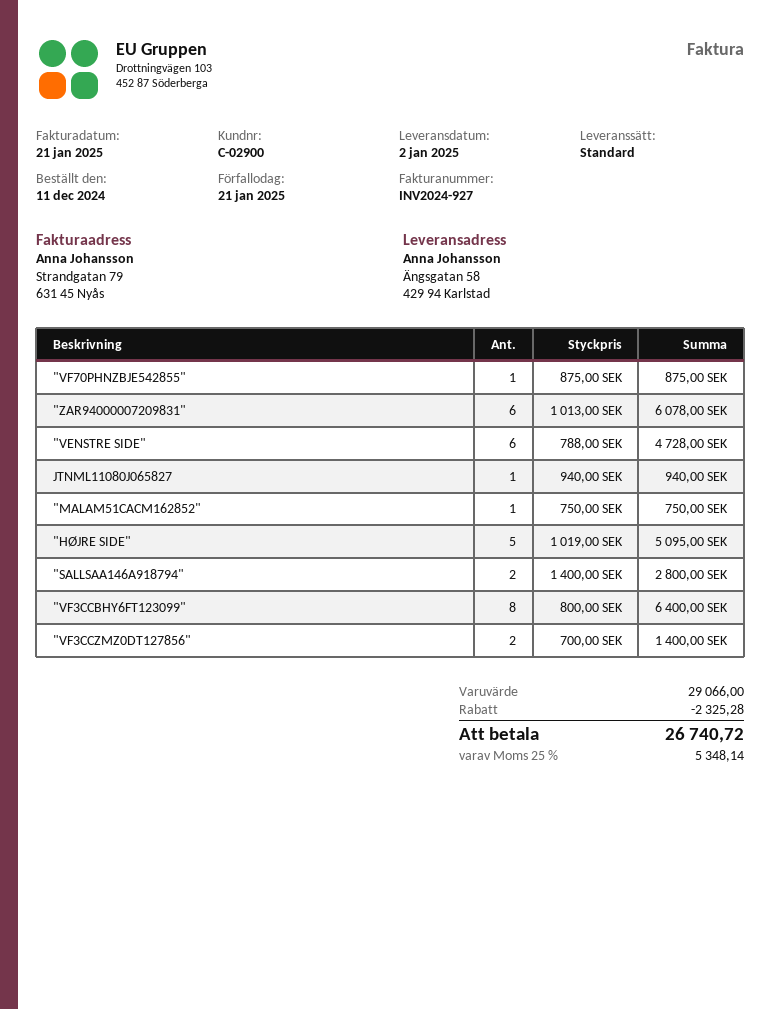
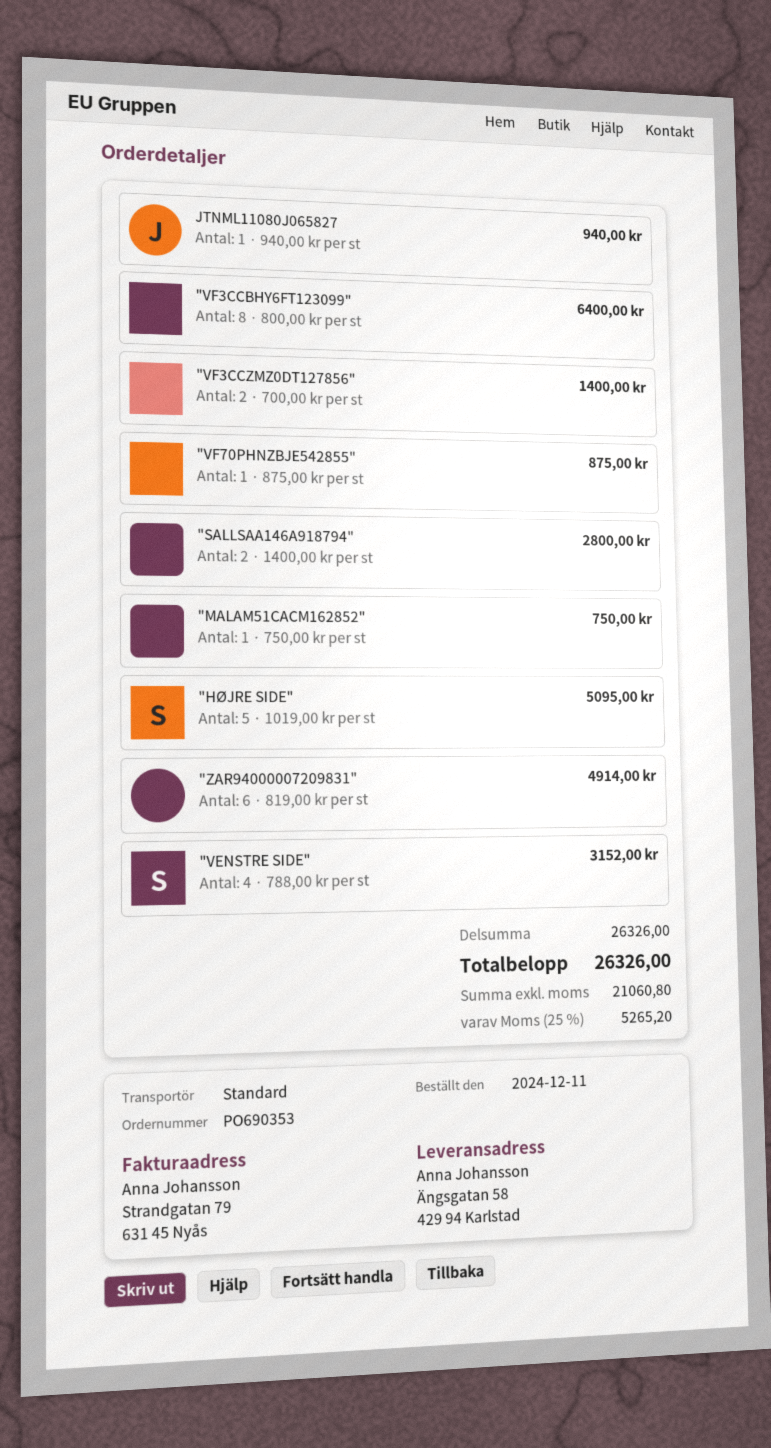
"ZAR94000007209831": 6 x 1013.00 = 6078.00 -> 6 x 819.00 = 4914.00
"VENSTRE SIDE": 6 x 788.00 = 4728.00 -> 4 x 788.00 = 3152.00
subtotal: 29066.00 -> 26326.00
discount: 2325.28 -> none
tax: 25% = 5348.14 -> 25% = 5265.20
total: 26740.72 -> 26326.00

